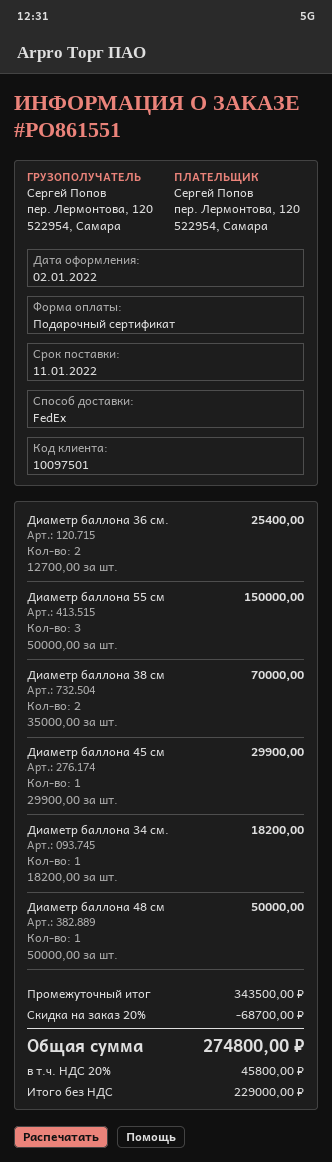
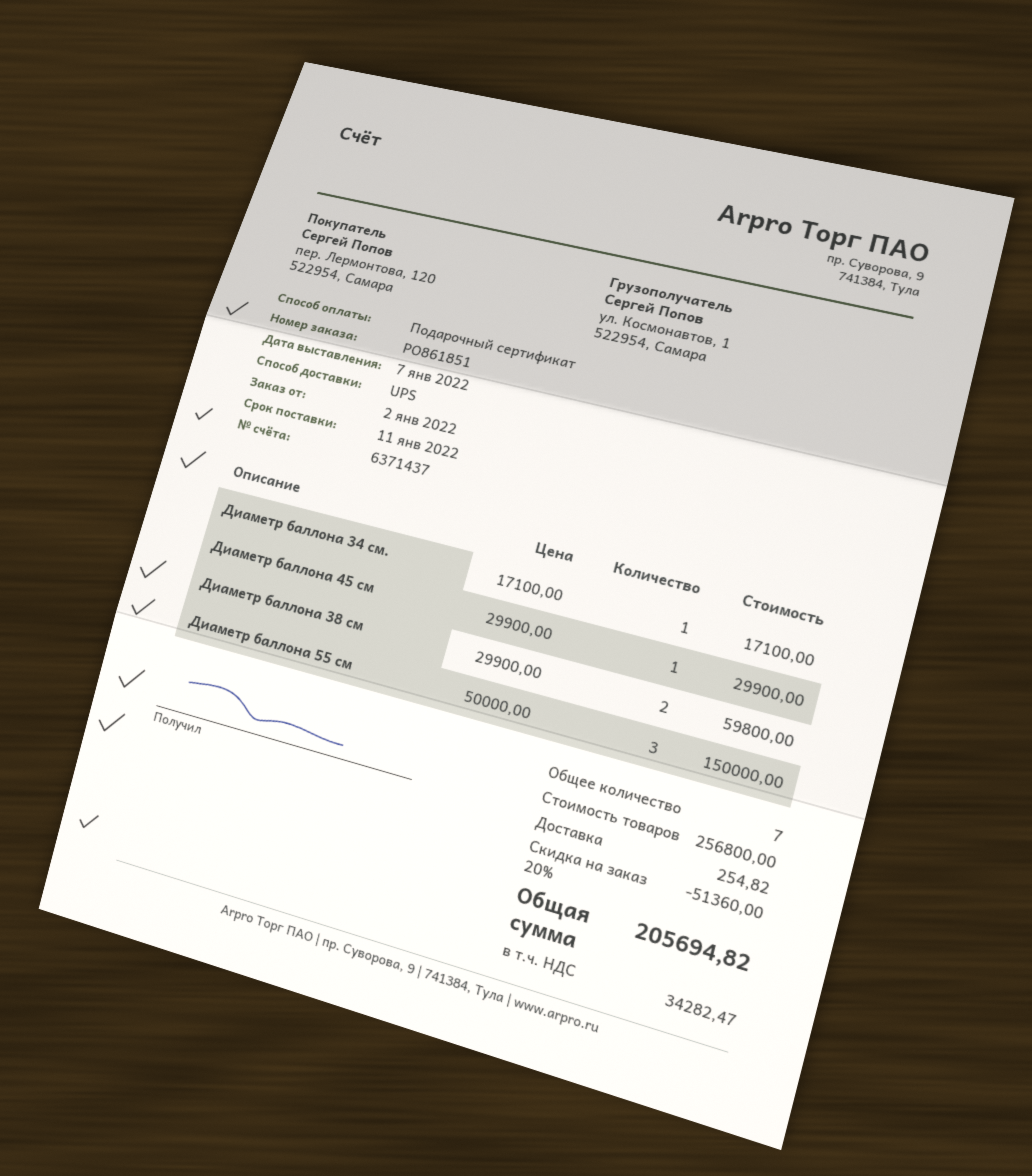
order number: PO861551 -> PO861851
shipping method: FedEx -> UPS
ship to: пер. Лермонтова, 120, 522954, Самара -> ул. Космонавтов, 1, 522954, Самара
Диаметр баллона 36 см.: 2 x 12700.00 = 25400.00 -> none
Диаметр баллона 38 см: 2 x 35000.00 = 70000.00 -> 2 x 29900.00 = 59800.00
Диаметр баллона 34 см.: 1 x 18200.00 = 18200.00 -> 1 x 17100.00 = 17100.00
Диаметр баллона 48 см: 1 x 50000.00 = 50000.00 -> none
subtotal: 343500.00 -> 256800.00
discount: 20% = 68700.00 -> 20% = 51360.00
shipping: none -> 254.82
tax: 45800.00 -> 34282.47
total: 274800.00 -> 205694.82

